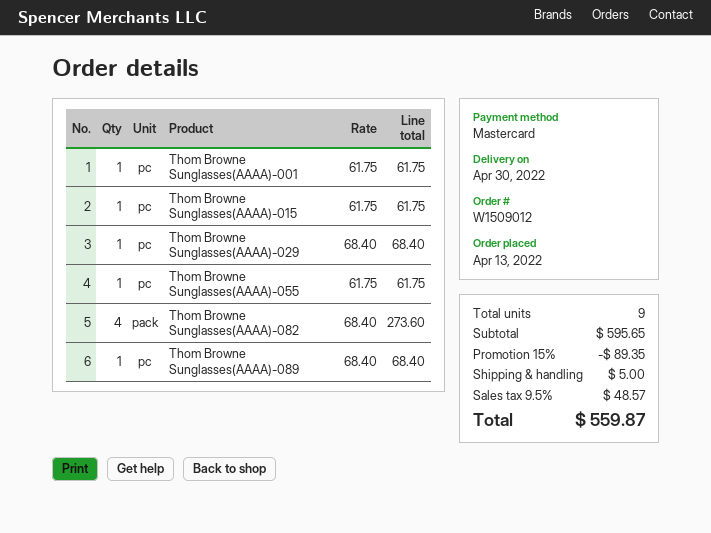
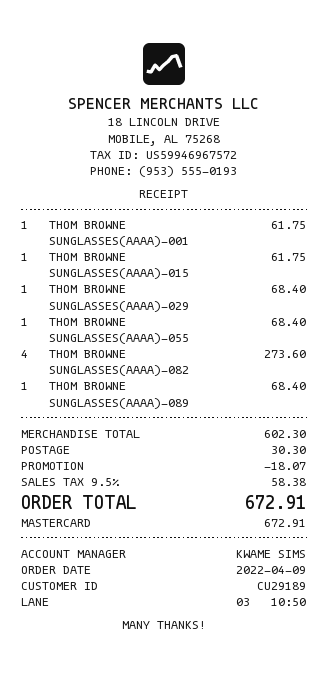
order date: 2022-04-13 -> 2022-04-09
Thom Browne Sunglasses(AAAA)-055: 1 for 61.75 -> 1 for 68.40
subtotal: 595.65 -> 602.30
discount: 89.35 -> 18.07
shipping: 5.00 -> 30.30
tax: 9.5% = 48.57 -> 9.5% = 58.38
total: 559.87 -> 672.91

